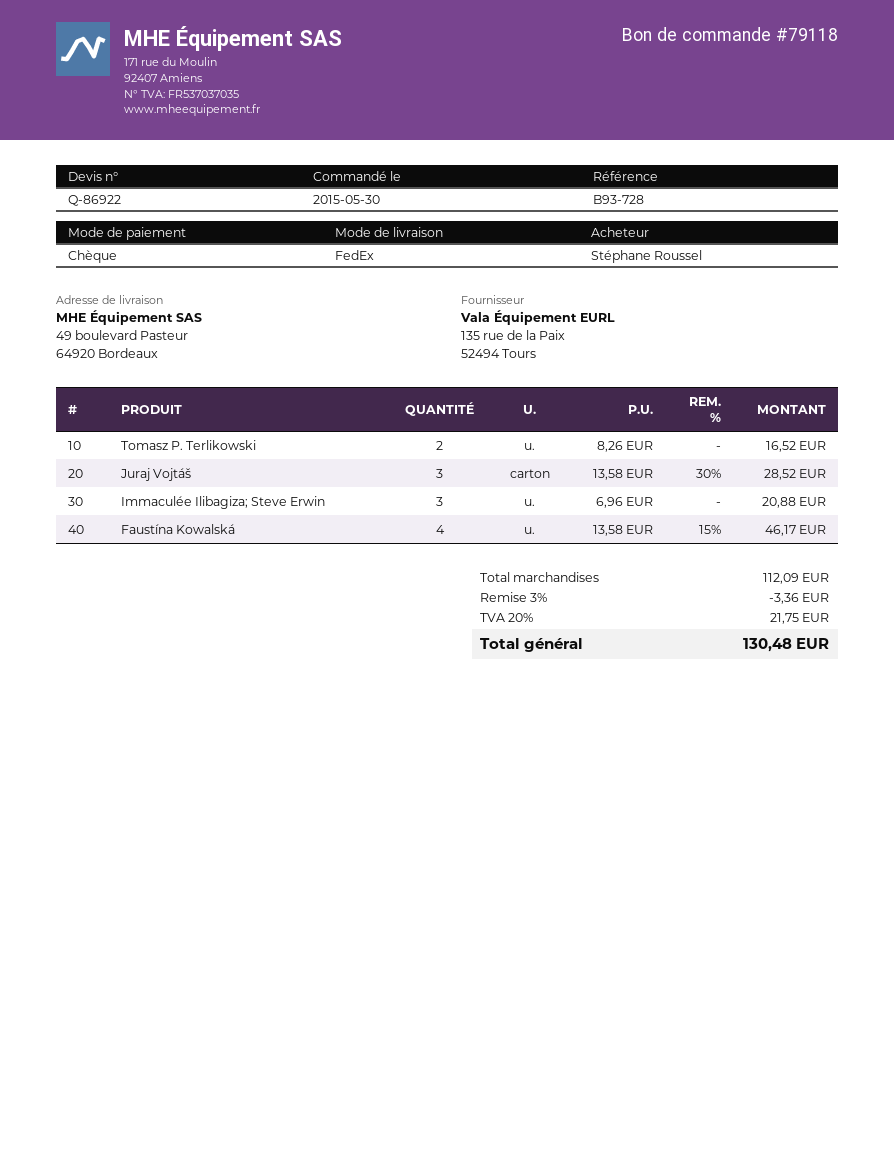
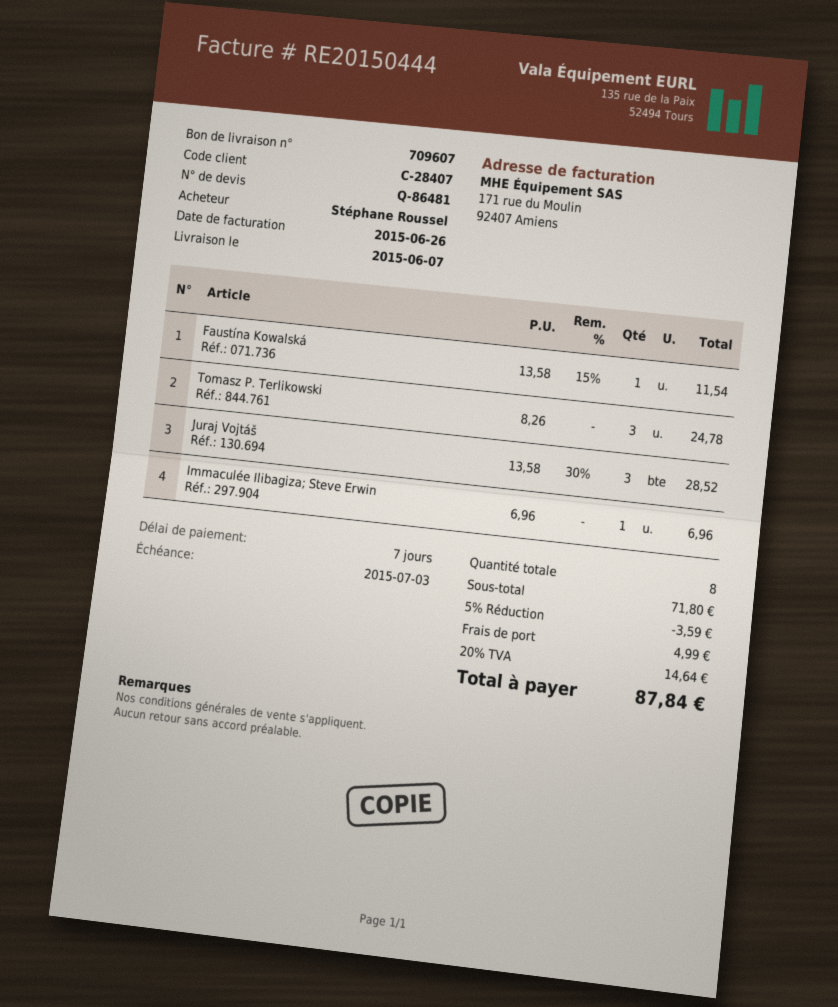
quote number: Q-86922 -> Q-86481
Tomasz P. Terlikowski: 2 x 8.26 = 16.52 -> 3 x 8.26 = 24.78
Immaculée Ilibagiza; Steve Erwin: 3 x 6.96 = 20.88 -> 1 x 6.96 = 6.96
Faustína Kowalská: 4 x 13.58 - 15% = 46.17 -> 1 x 13.58 - 15% = 11.54
subtotal: 112.09 -> 71.80
discount: 3% = 3.36 -> 5% = 3.59
shipping: none -> 4.99
tax: 20% = 21.75 -> 20% = 14.64
total: 130.48 -> 87.84

